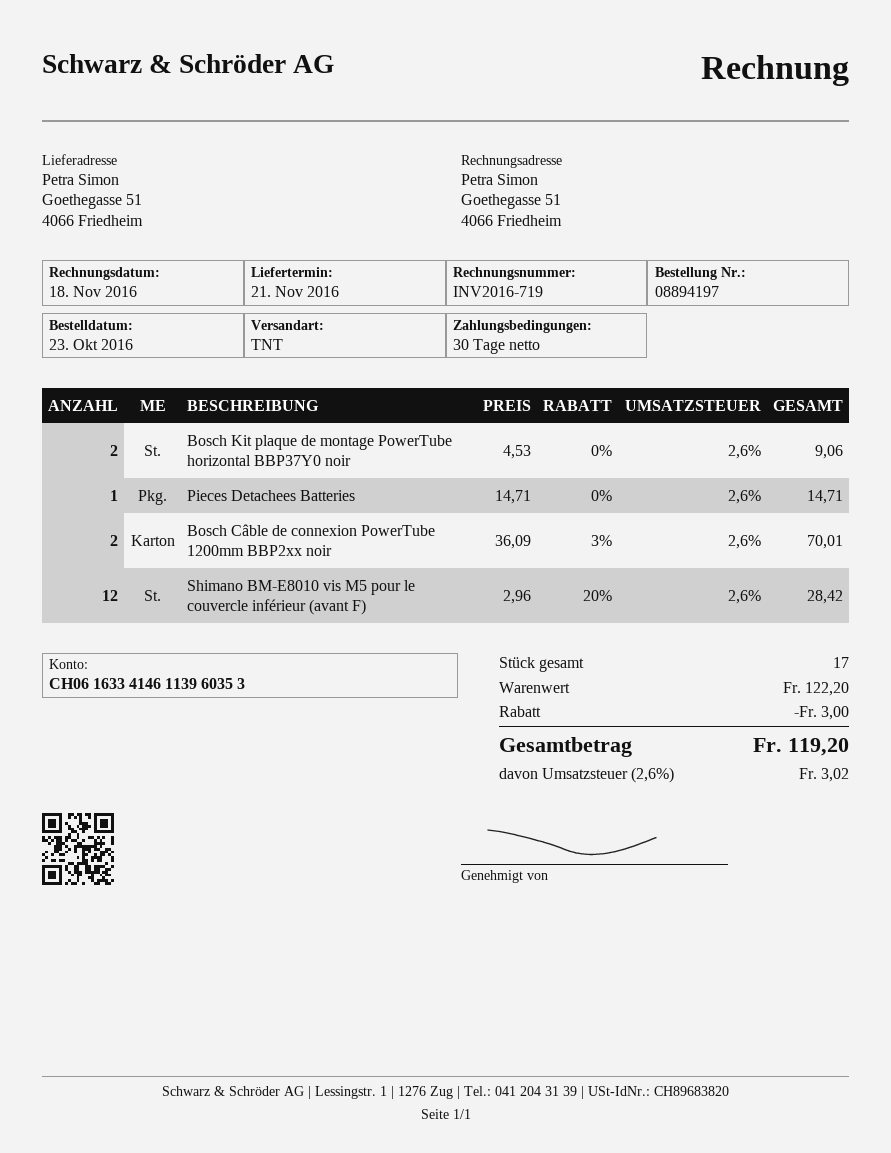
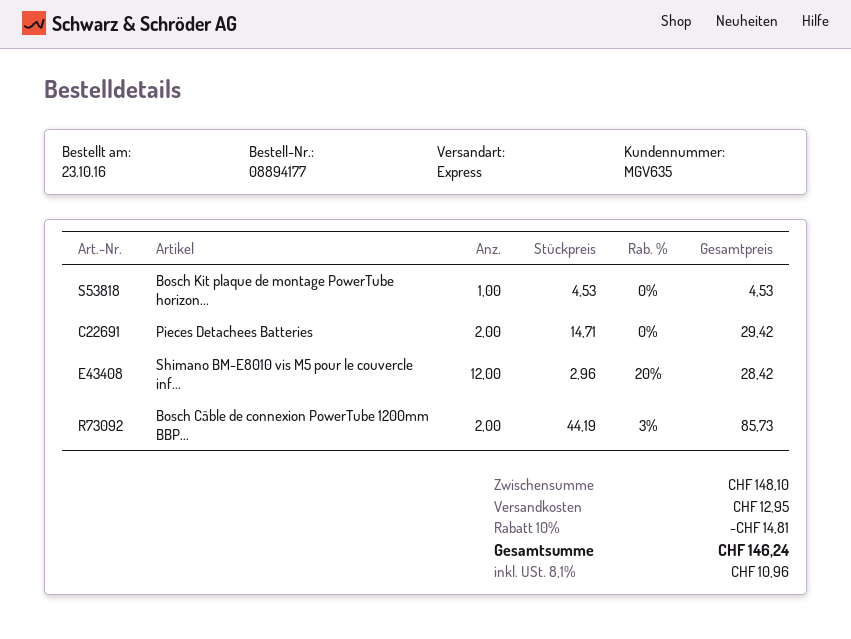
order number: 08894197 -> 08894177
shipping method: TNT -> express
Bosch Kit plaque de montage PowerTube horizontal BBP37Y0 noir: 2 x 4.53 = 9.06 -> 1 x 4.53 = 4.53
Pieces Detachees Batteries: 1 x 14.71 = 14.71 -> 2 x 14.71 = 29.42
Bosch Câble de connexion PowerTube 1200mm BBP2xx noir: 2 x 36.09 - 3% = 70.01 -> 2 x 44.19 - 3% = 85.73
subtotal: 122.20 -> 148.10
discount: 3.00 -> 14.81
shipping: none -> 12.95
tax: 2.6% = 3.02 -> 8.1% = 10.96
total: 119.20 -> 146.24

